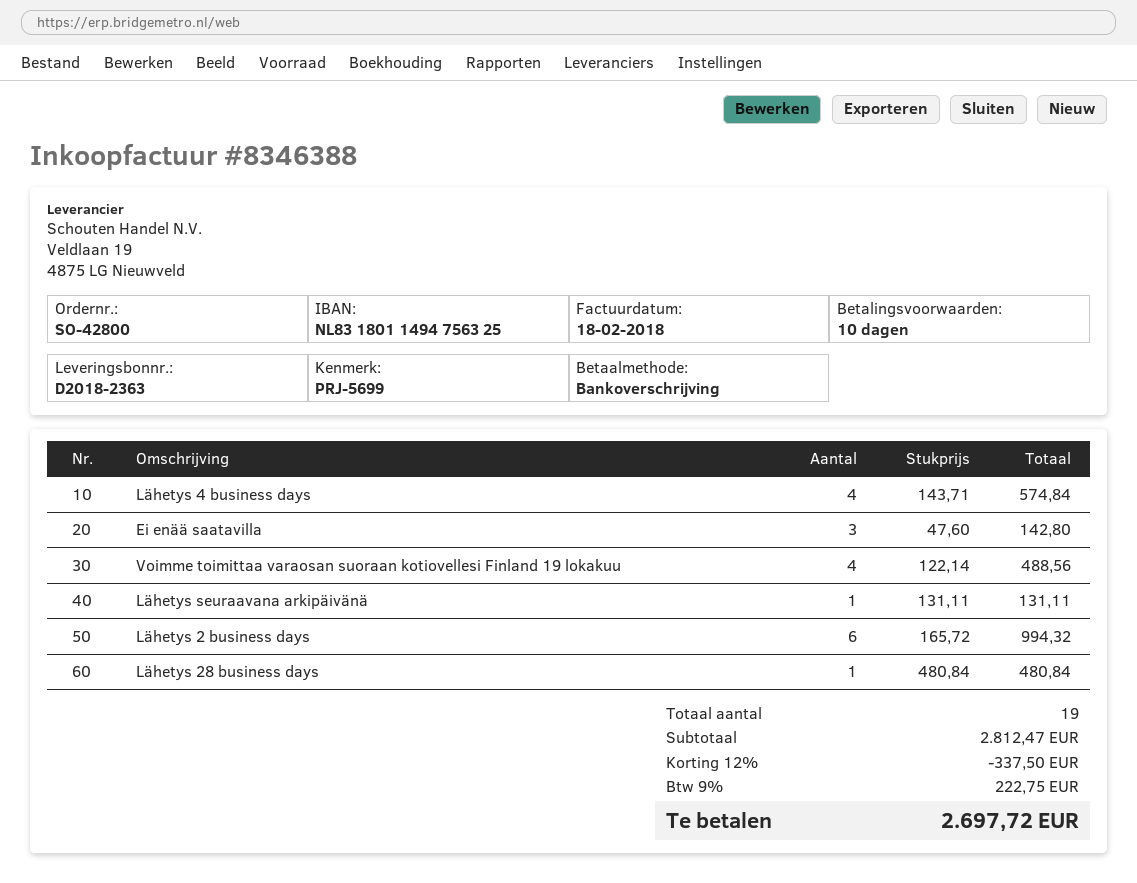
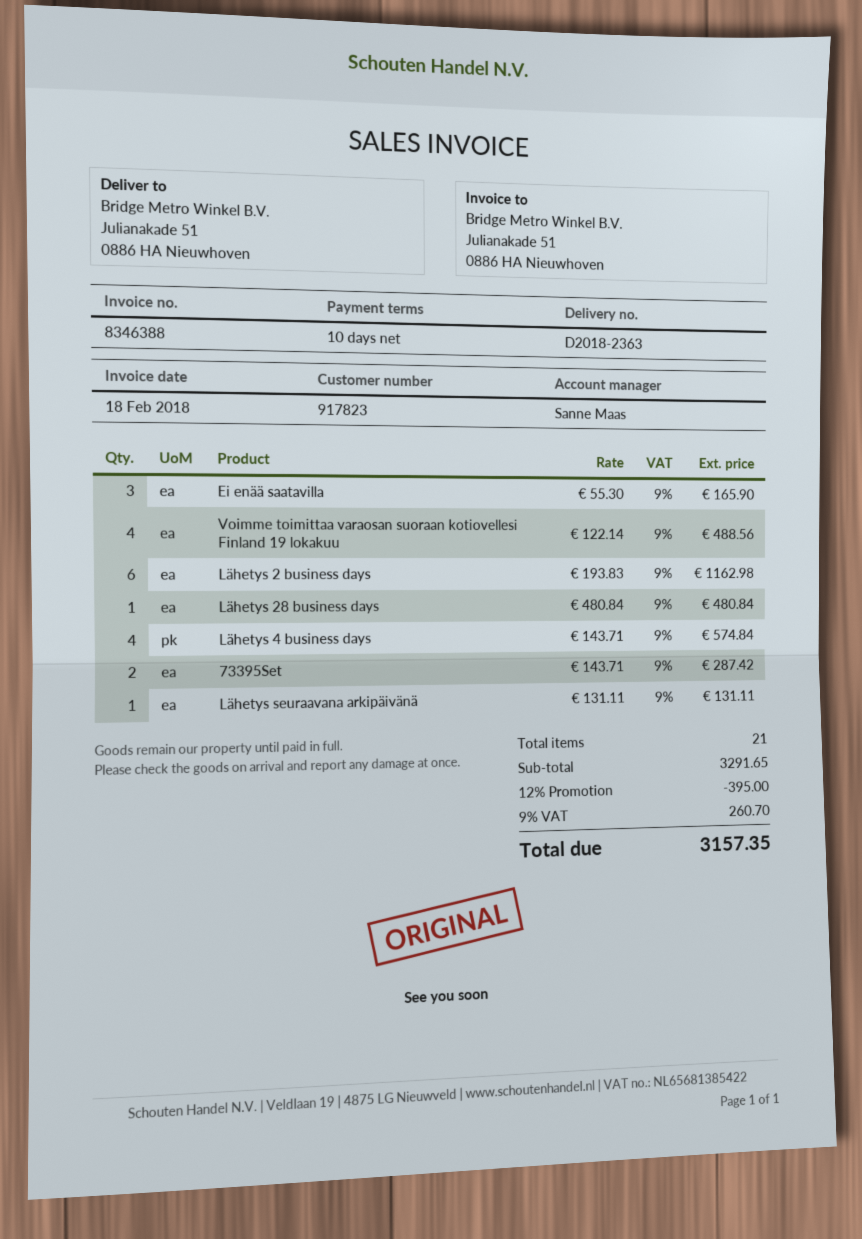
Ei enää saatavilla: 3 x 47.60 = 142.80 -> 3 x 55.30 = 165.90
Lähetys 2 business days: 6 x 165.72 = 994.32 -> 6 x 193.83 = 1162.98
73395Set: none -> 2 x 143.71 = 287.42
total quantity: 19 -> 21
subtotal: 2812.47 -> 3291.65
discount: 12% = 337.50 -> 12% = 395.00
tax: 9% = 222.75 -> 9% = 260.70
total: 2697.72 -> 3157.35

